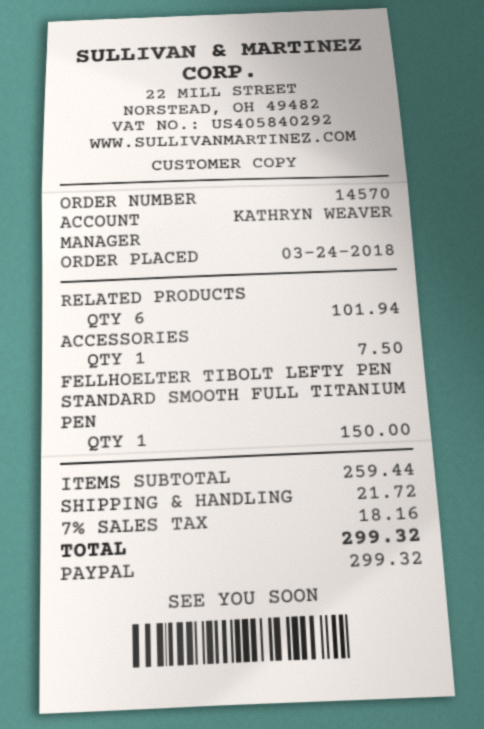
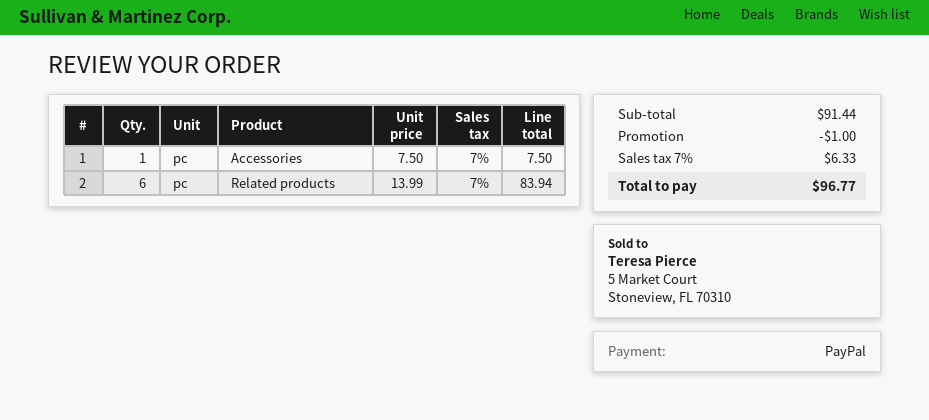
RELATED PRODUCTS: 6 for 101.94 -> 6 for 83.94
FELLHOELTER TIBOLT LEFTY PEN STANDARD SMOOTH FULL TITANIUM PEN: 1 for 150.00 -> none
subtotal: 259.44 -> 91.44
discount: none -> 1.00
shipping: 21.72 -> none
tax: 7% = 18.16 -> 7% = 6.33
total: 299.32 -> 96.77

